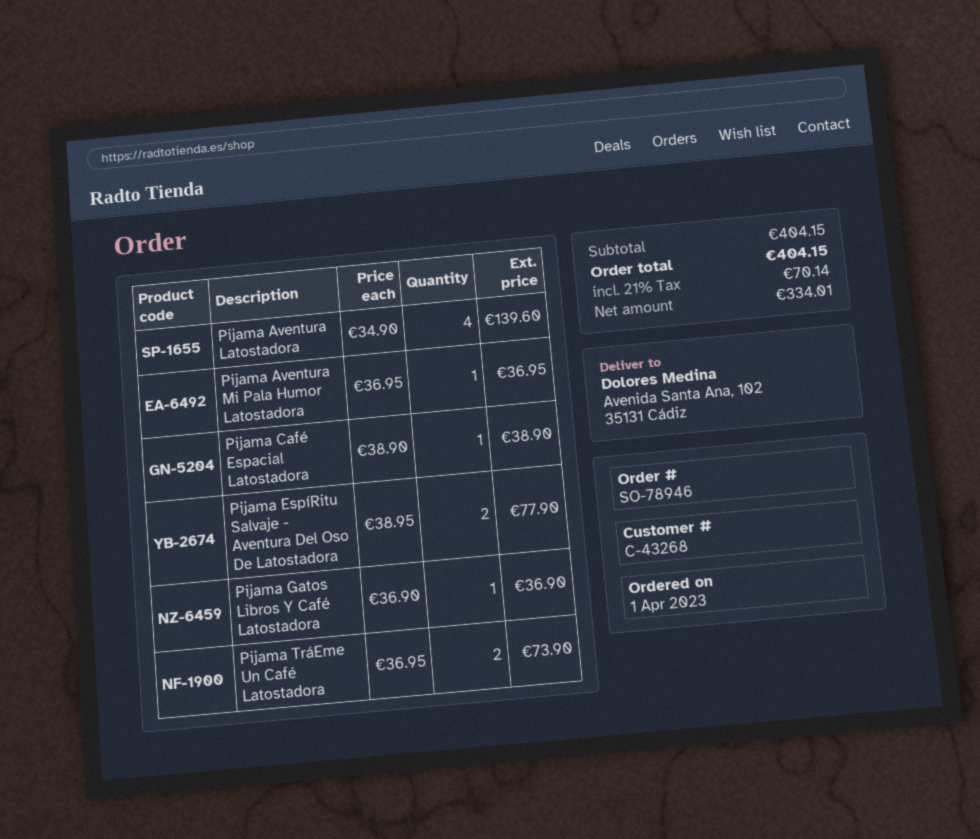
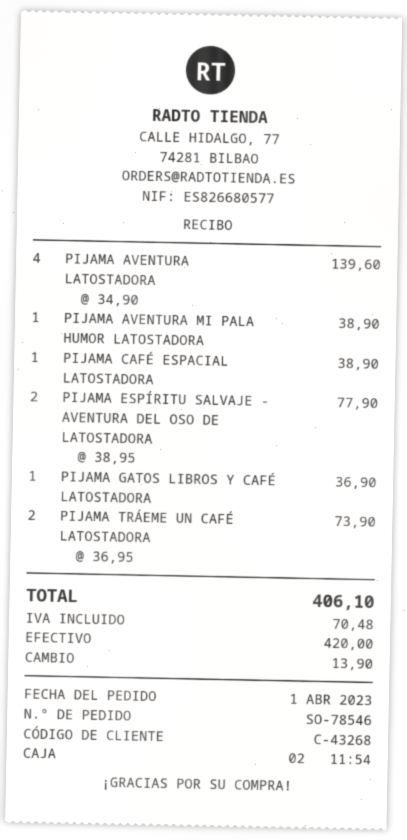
order number: SO-78946 -> SO-78546
Pijama Aventura Mi Pala Humor Latostadora: 1 x 36.95 = 36.95 -> 1 x 38.90 = 38.90
tax: 70.14 -> 70.48
total: 404.15 -> 406.10

